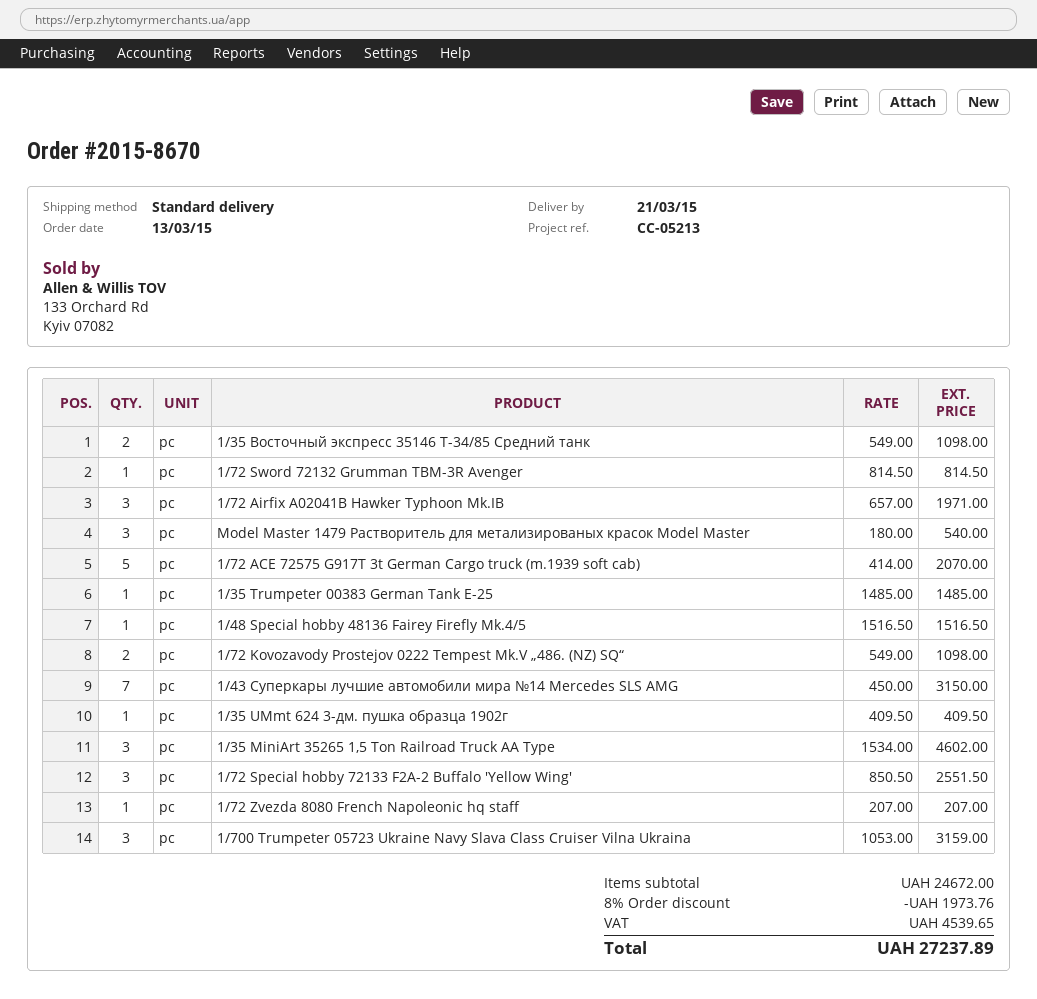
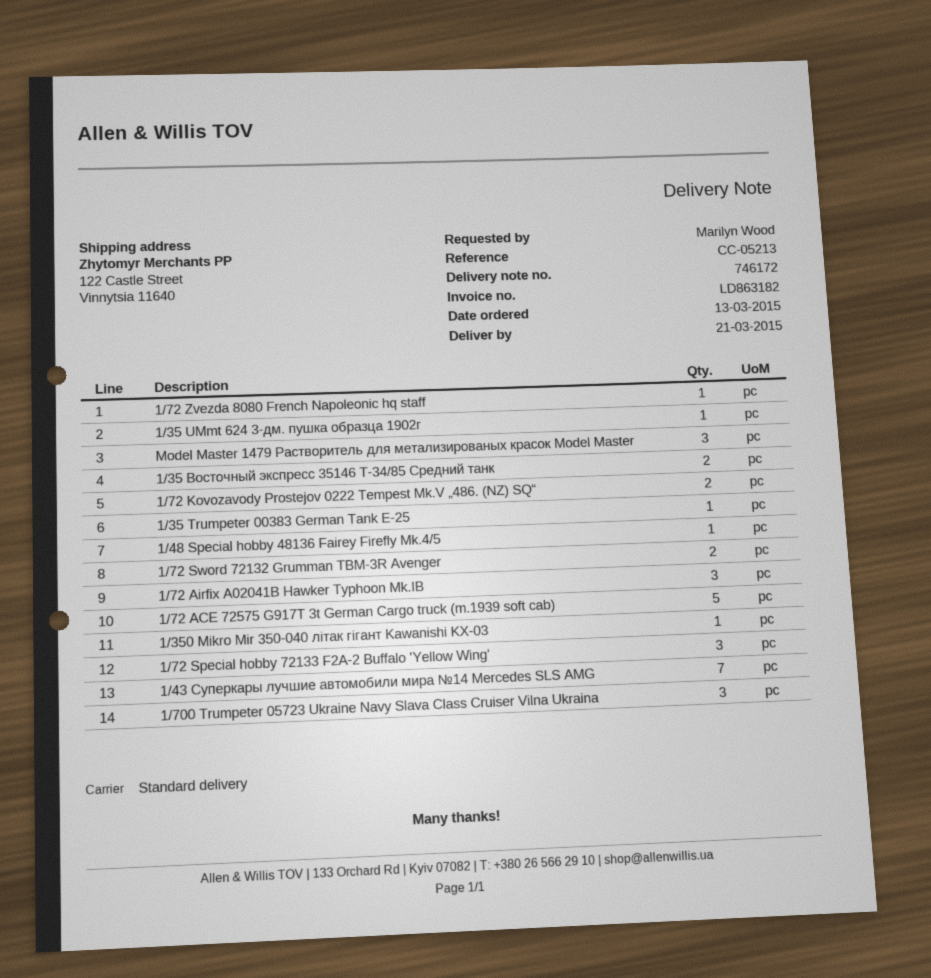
1/72 Sword 72132 Grumman TBM-3R Avenger: 1 -> 2
1/35 MiniArt 35265 1,5 Ton Railroad Truck AA Type: 3 -> none
1/350 Mikro Mir 350-040 літак гігант Kawanishi KX-03: none -> 1

